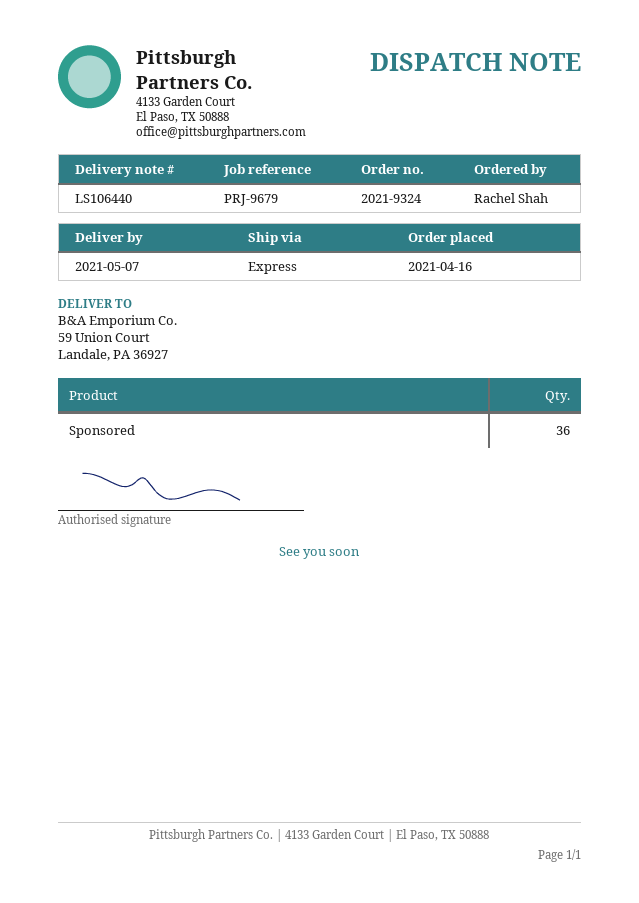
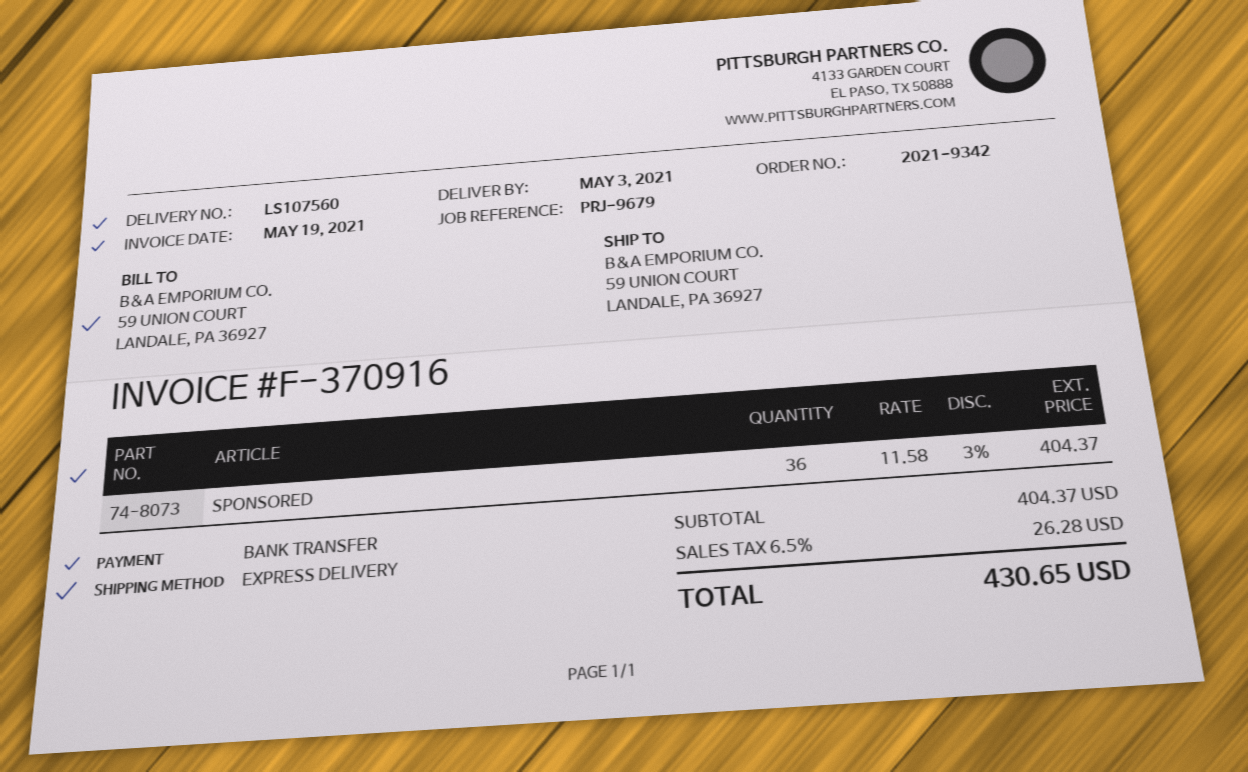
order number: 2021-9324 -> 2021-9342
delivery note number: LS106440 -> LS107560
delivery date: 2021-05-07 -> 2021-05-03

